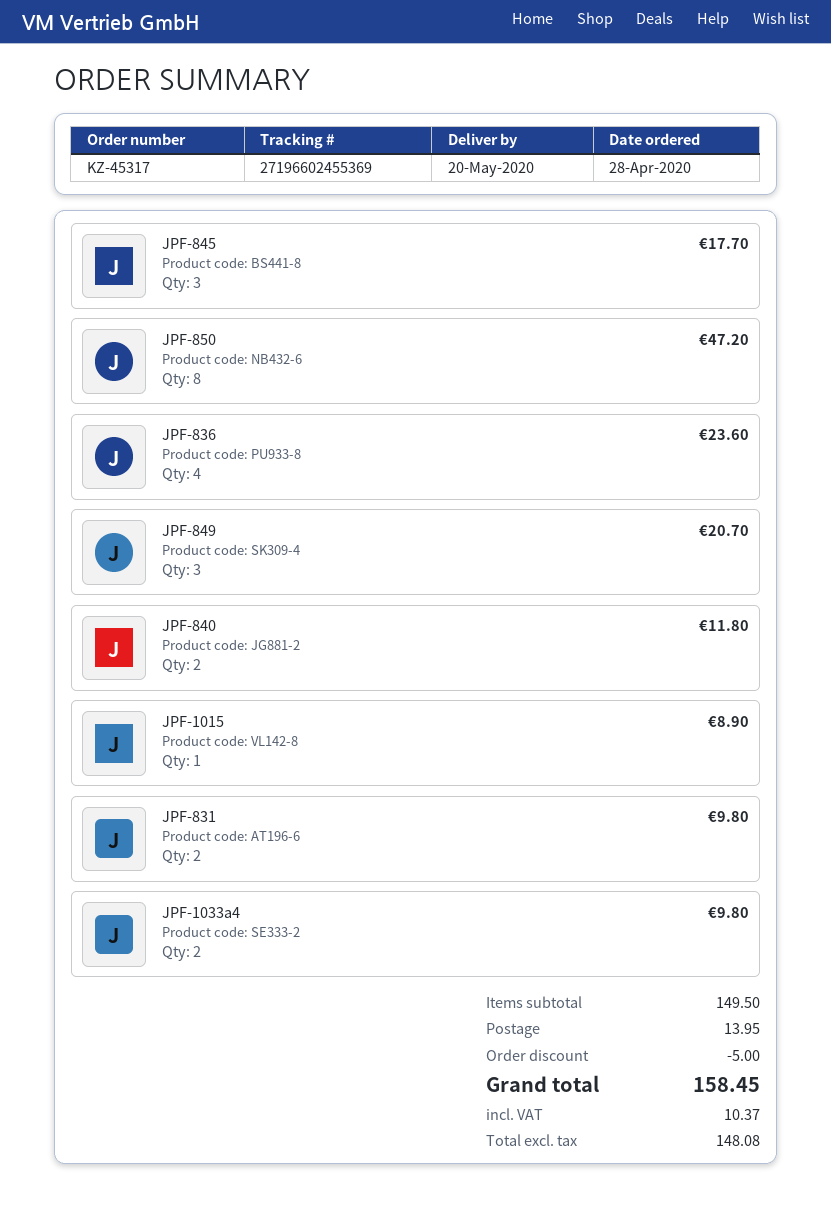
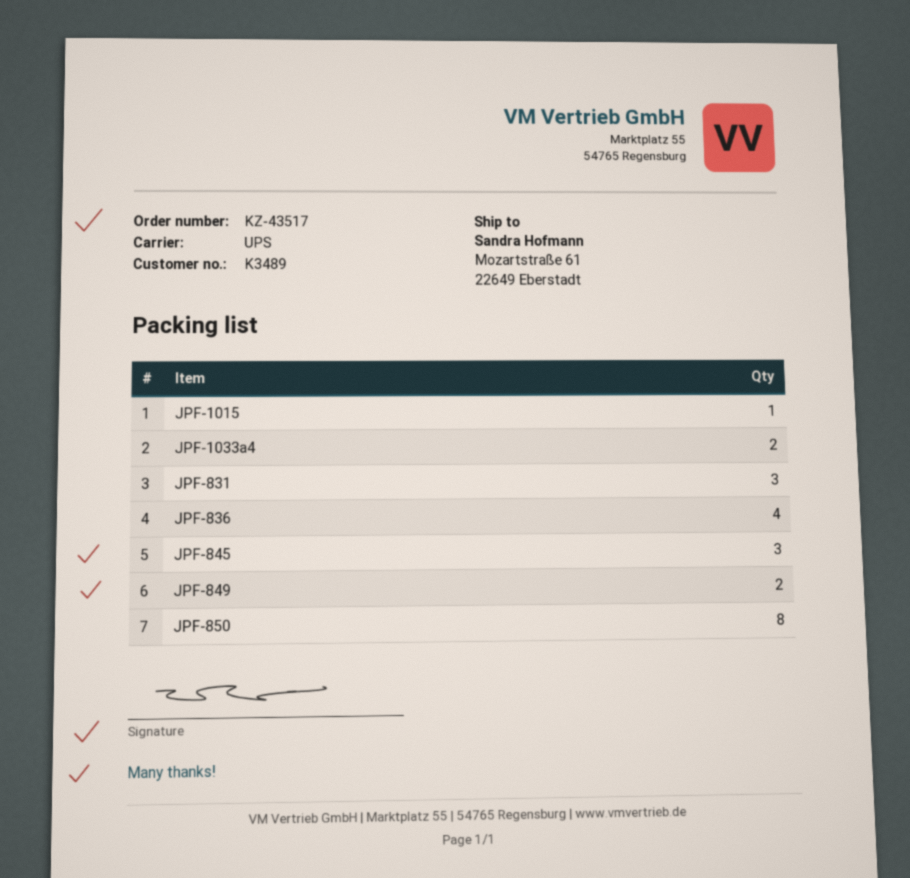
order number: KZ-45317 -> KZ-43517
JPF-849: 3 -> 2
JPF-840: 2 -> none
JPF-831: 2 -> 3

